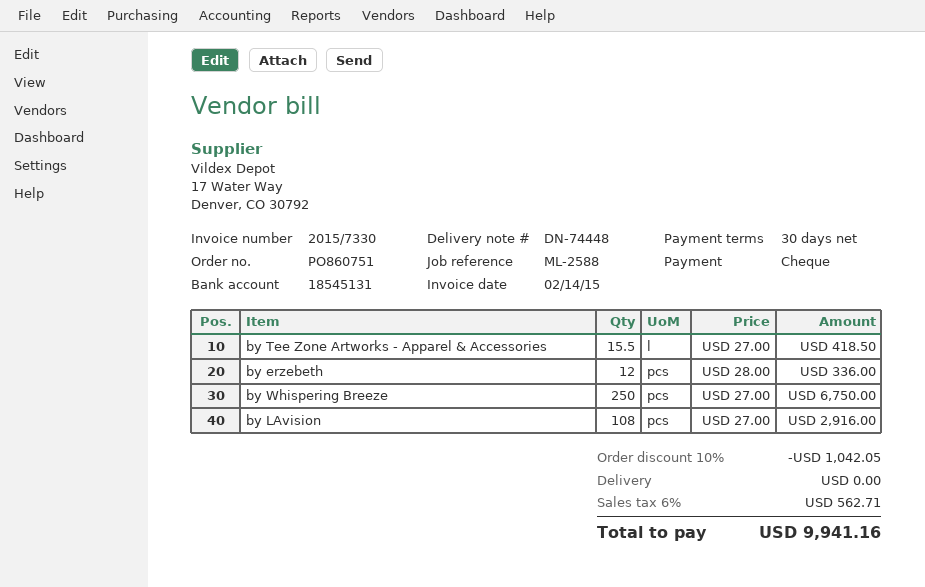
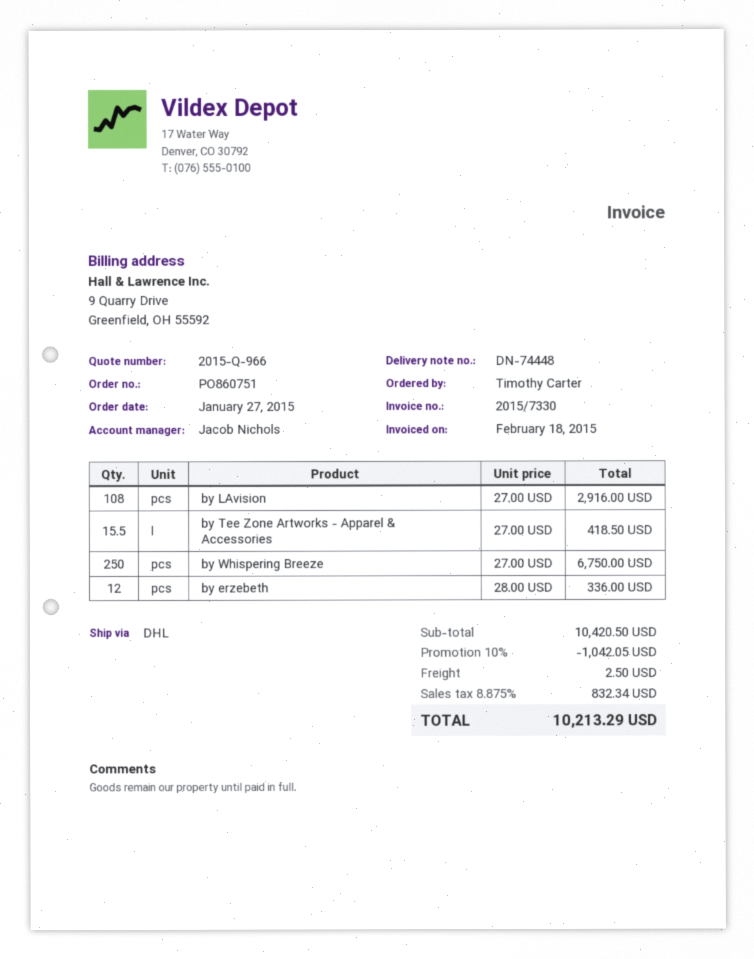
invoice date: 2015-02-14 -> 2015-02-18
shipping: 0.00 -> 2.50
tax: 6% = 562.71 -> 8.875% = 832.34
total: 9941.16 -> 10213.29

